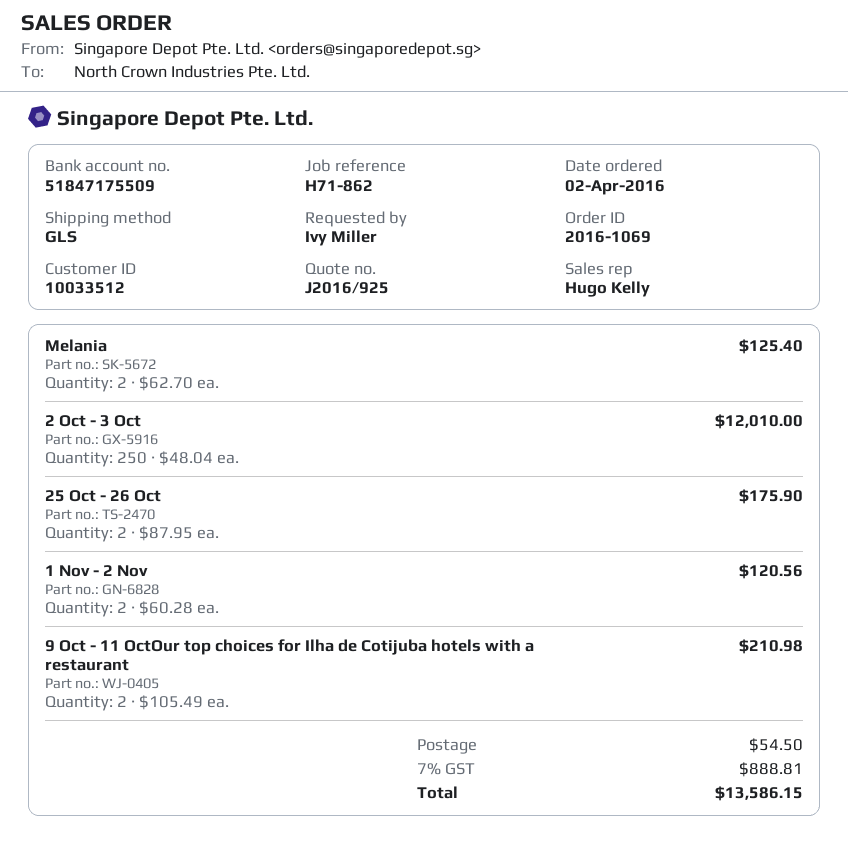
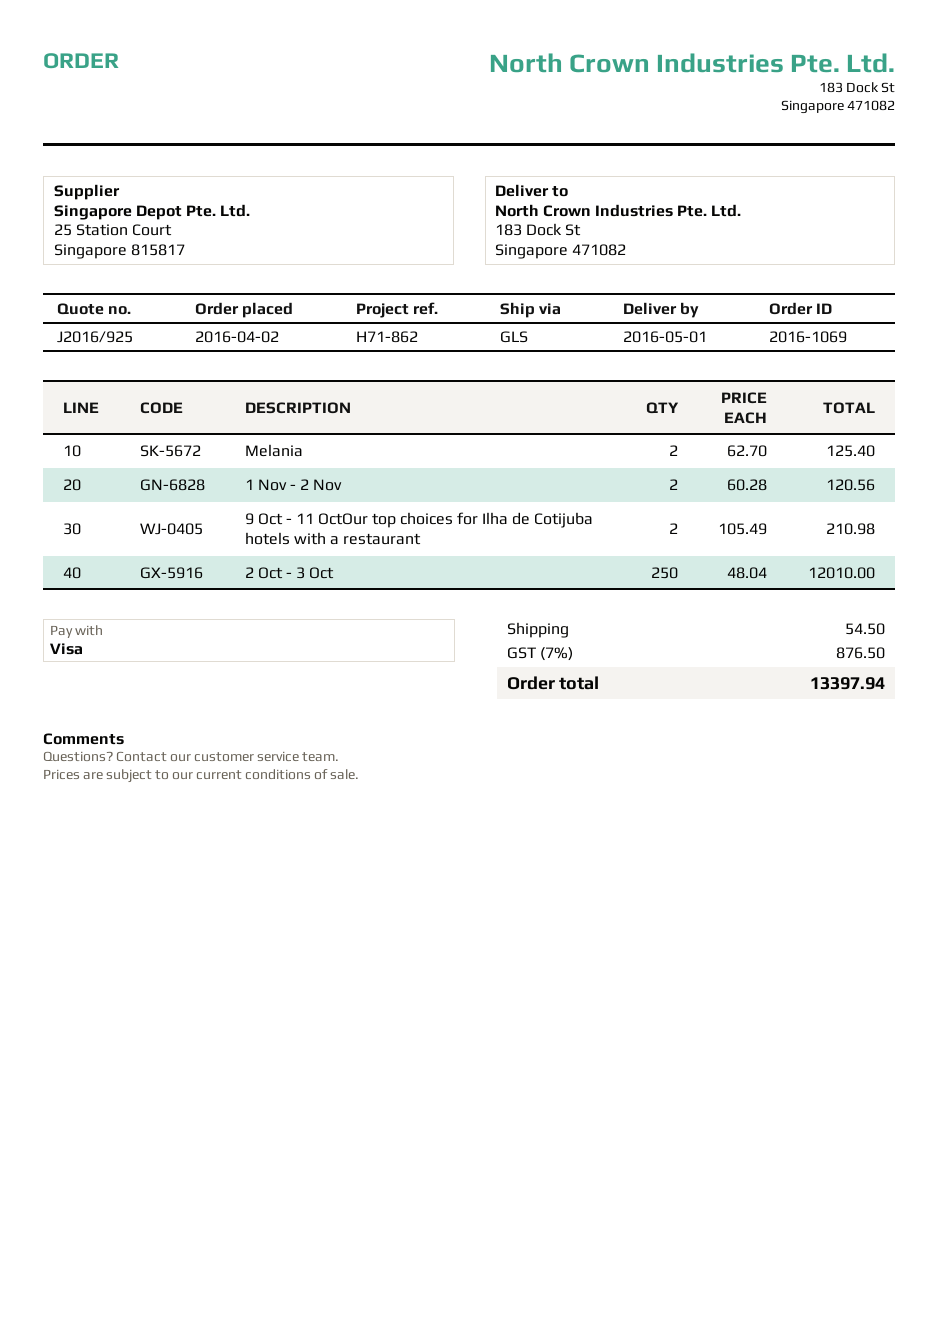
25 Oct - 26 Oct: 2 x 87.95 = 175.90 -> none
tax: 7% = 888.81 -> 7% = 876.50
total: 13586.15 -> 13397.94

